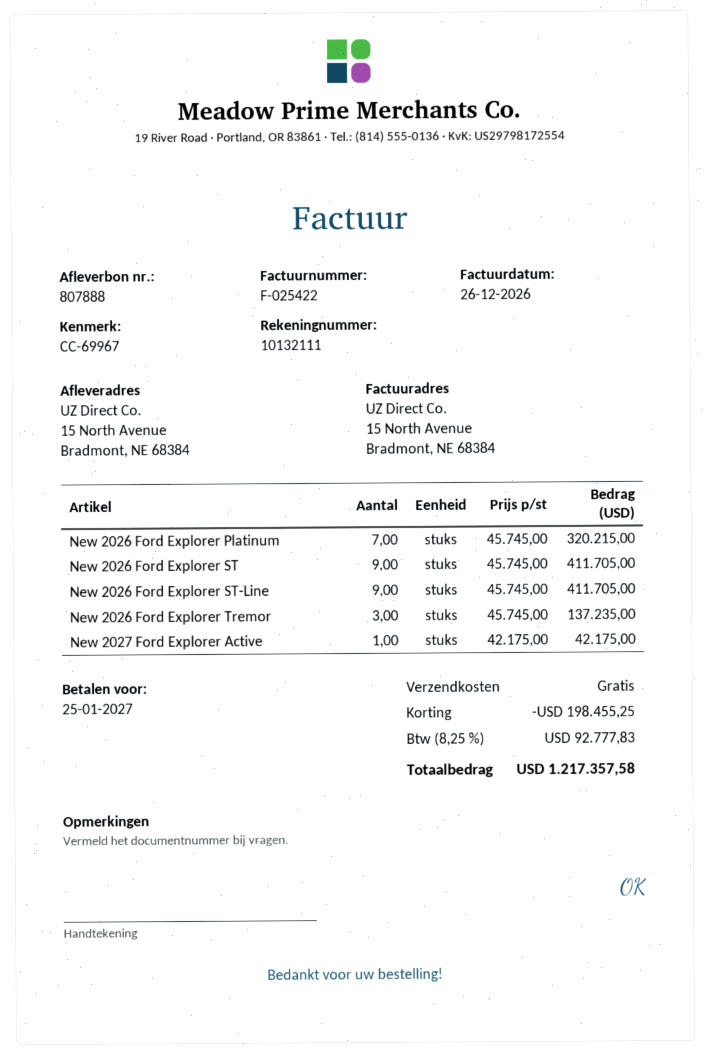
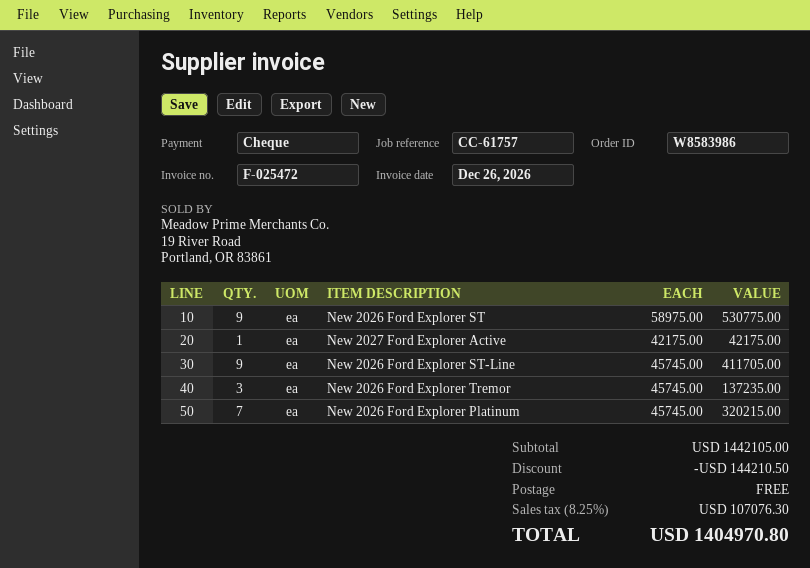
invoice number: F-025422 -> F-025472
reference: CC-69967 -> CC-61757
New 2026 Ford Explorer ST: 9 x 45745.00 = 411705.00 -> 9 x 58975.00 = 530775.00
discount: 198455.25 -> 144210.50
tax: 8.25% = 92777.83 -> 8.25% = 107076.30
total: 1217357.58 -> 1404970.80

